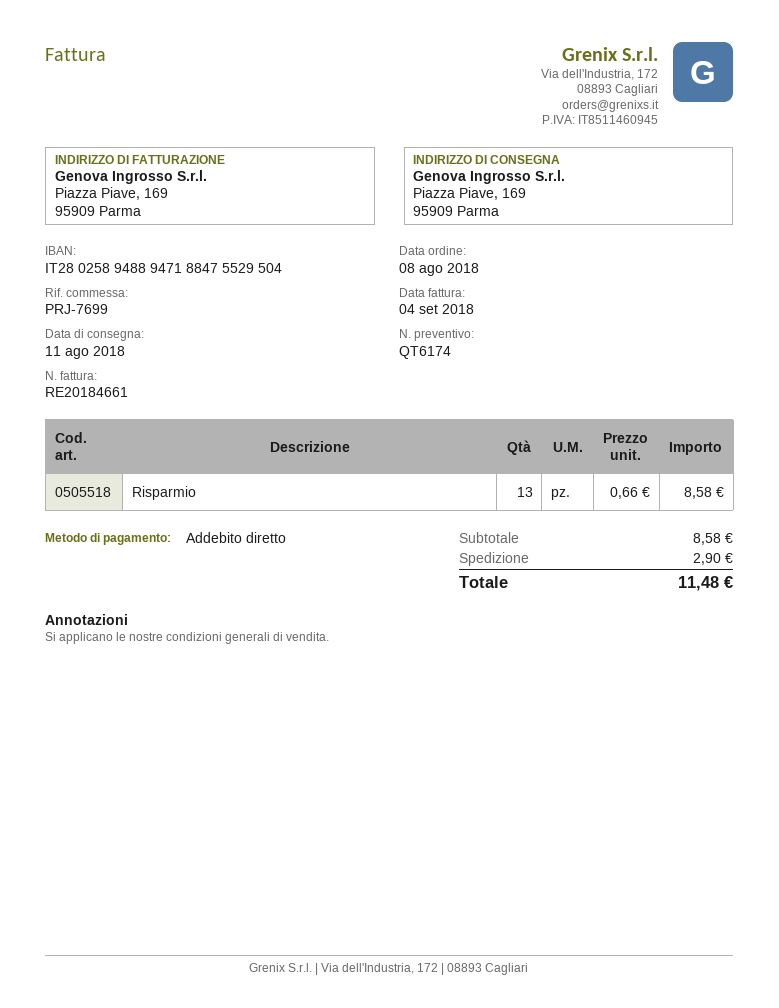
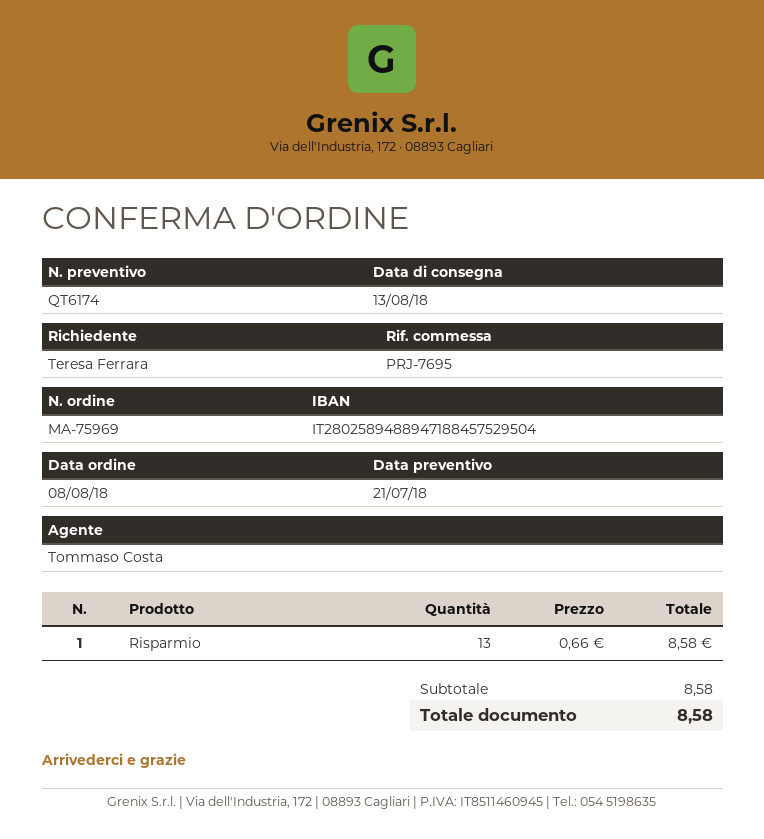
delivery date: 2018-08-11 -> 2018-08-13
reference: PRJ-7699 -> PRJ-7695
bank account: IT2802589488947188475529504 -> IT2802589488947188457529504
shipping: 2.90 -> none
total: 11.48 -> 8.58

